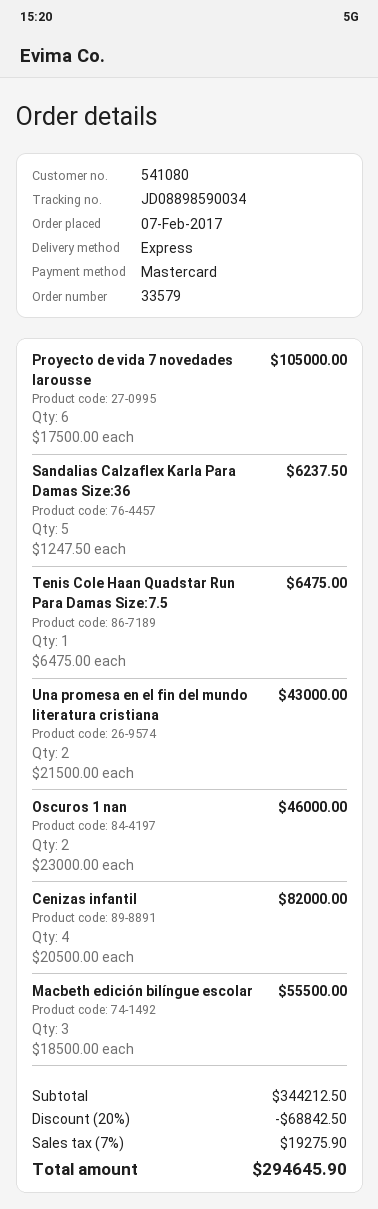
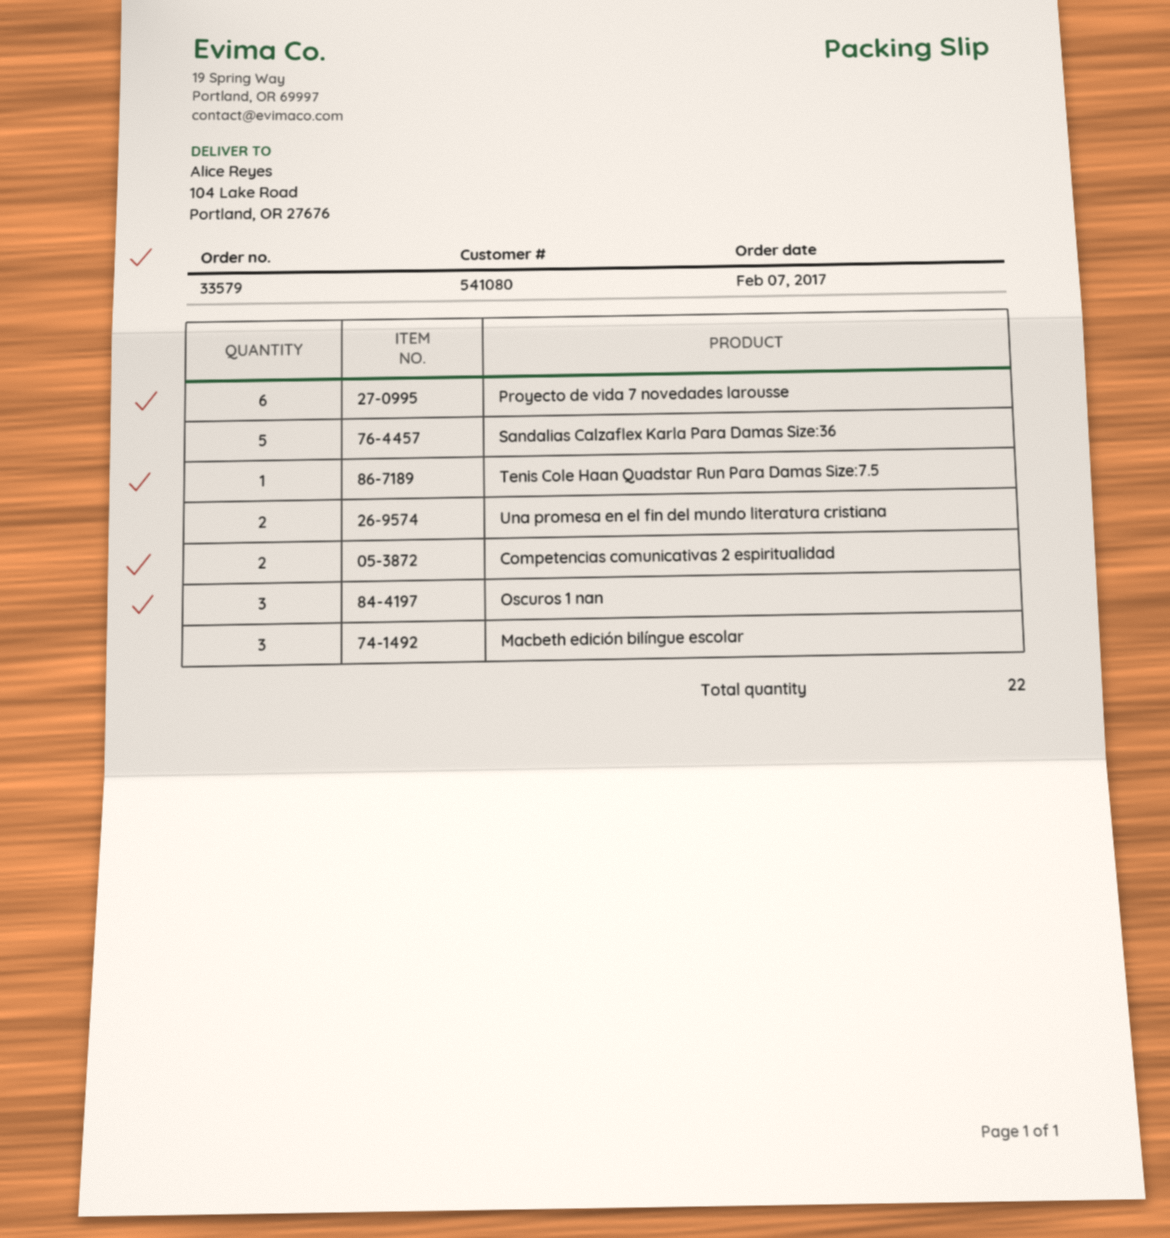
Oscuros 1 nan: 2 -> 3
Cenizas infantil: 4 -> none
Competencias comunicativas 2 espiritualidad: none -> 2

